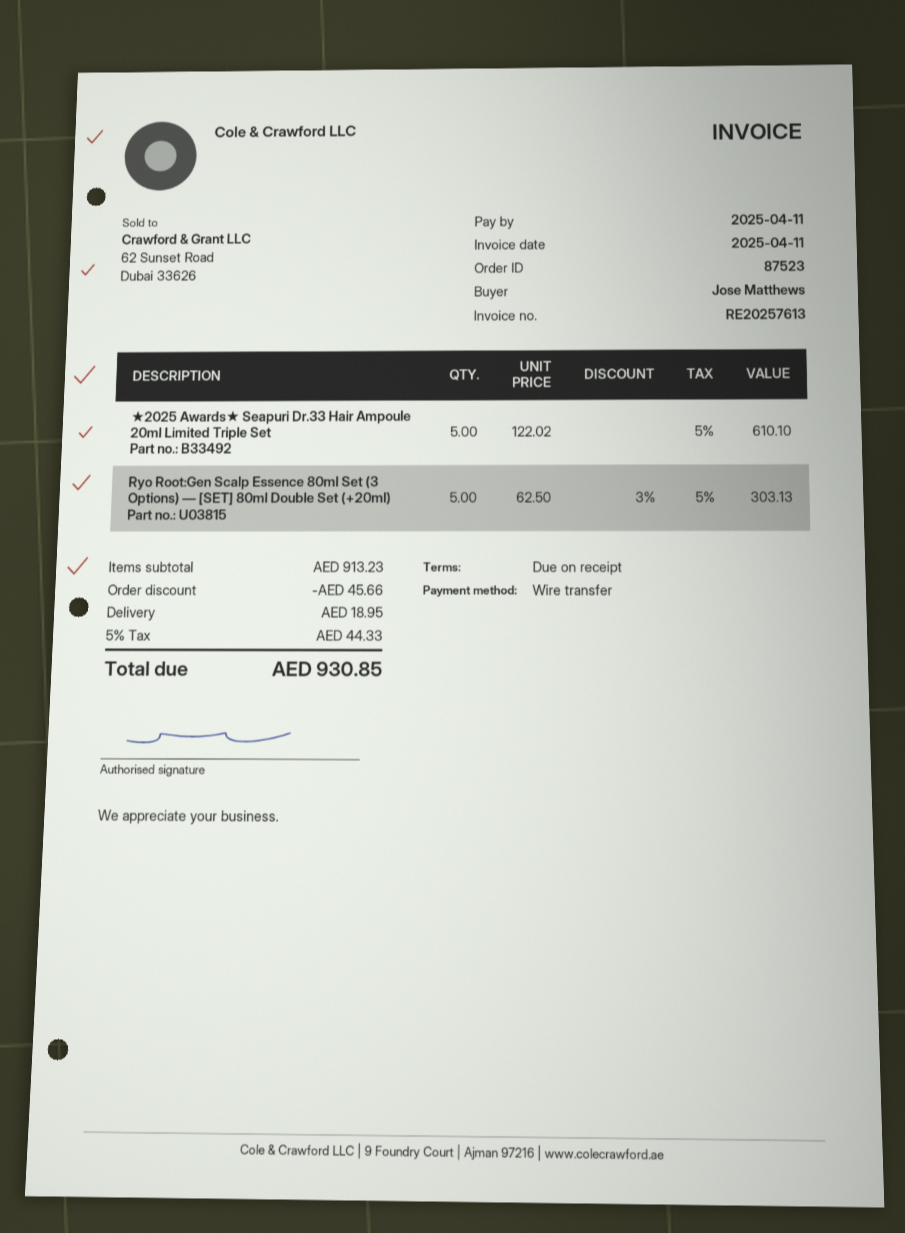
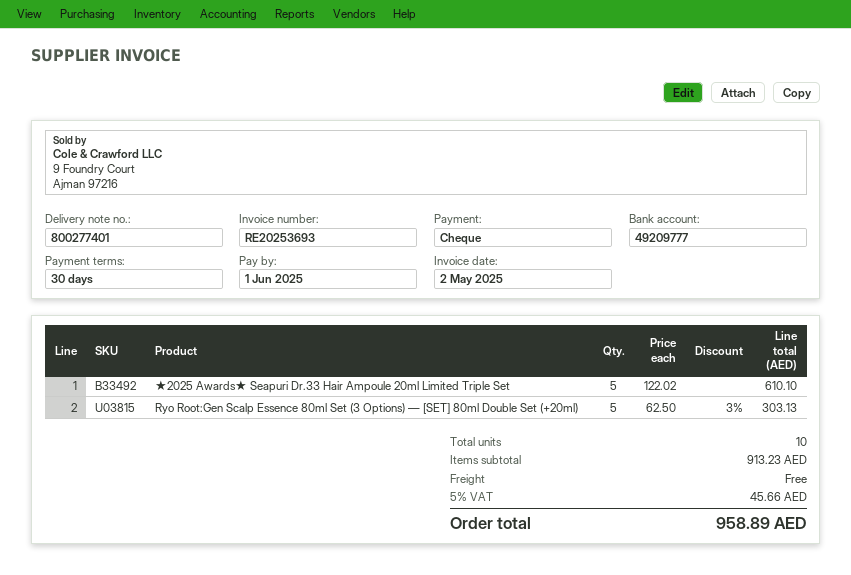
invoice number: RE20257613 -> RE20253693
invoice date: 2025-04-11 -> 2025-05-02
payment terms: on receipt -> 30 days
due date: 2025-04-11 -> 2025-06-01
payment method: bank transfer -> cheque
discount: 45.66 -> none
shipping: 18.95 -> 0.00
tax: 5% = 44.33 -> 5% = 45.66
total: 930.85 -> 958.89

